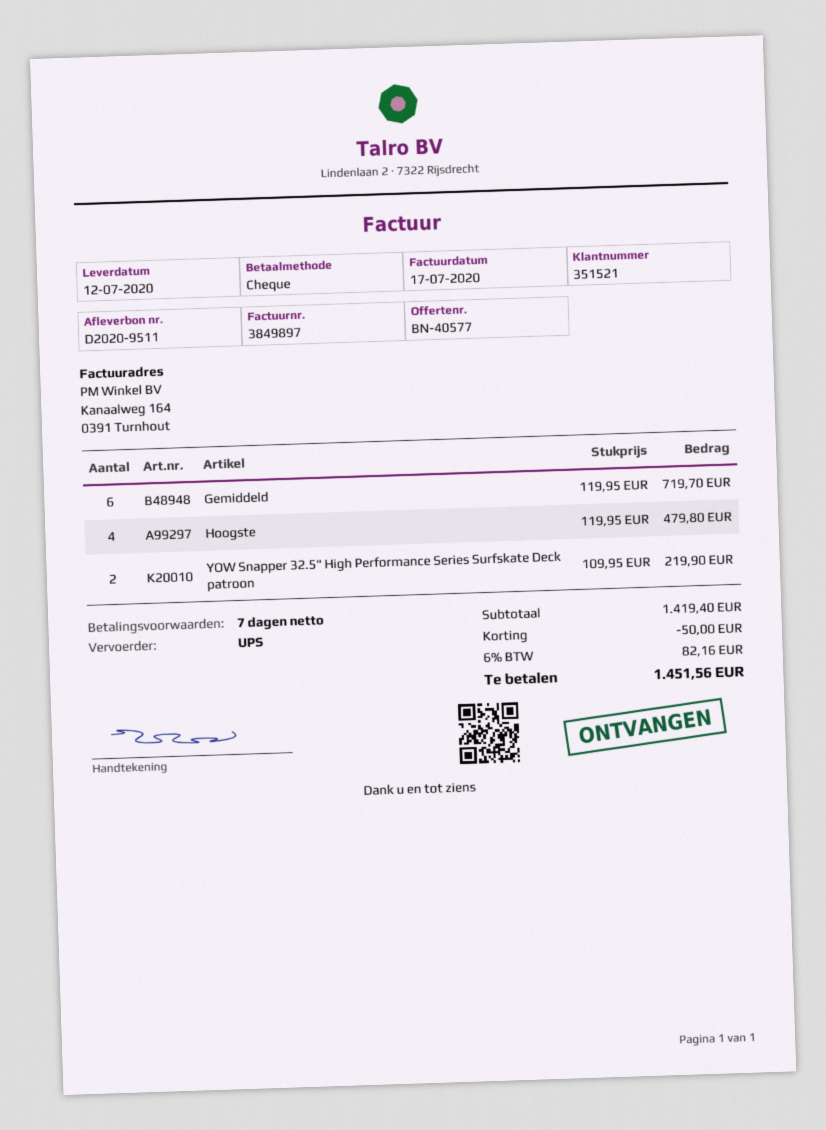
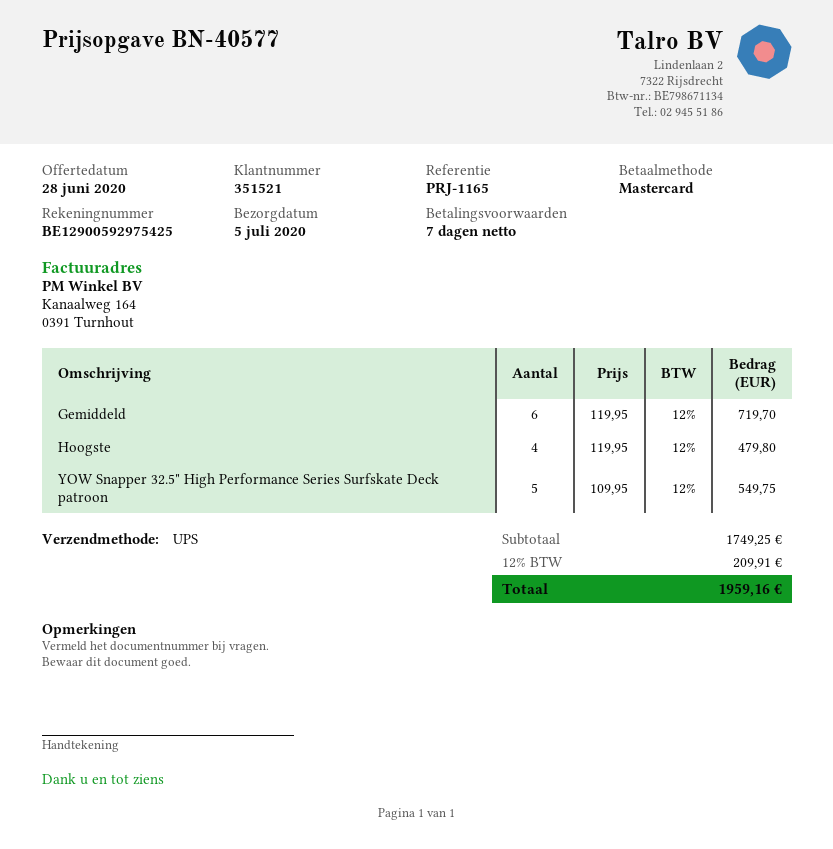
delivery date: 2020-07-12 -> 2020-07-05
payment method: cheque -> Mastercard
YOW Snapper 32.5" High Performance Series Surfskate Deck patroon: 2 x 109.95 = 219.90 -> 5 x 109.95 = 549.75
subtotal: 1419.40 -> 1749.25
discount: 50.00 -> none
tax: 6% = 82.16 -> 12% = 209.91
total: 1451.56 -> 1959.16

